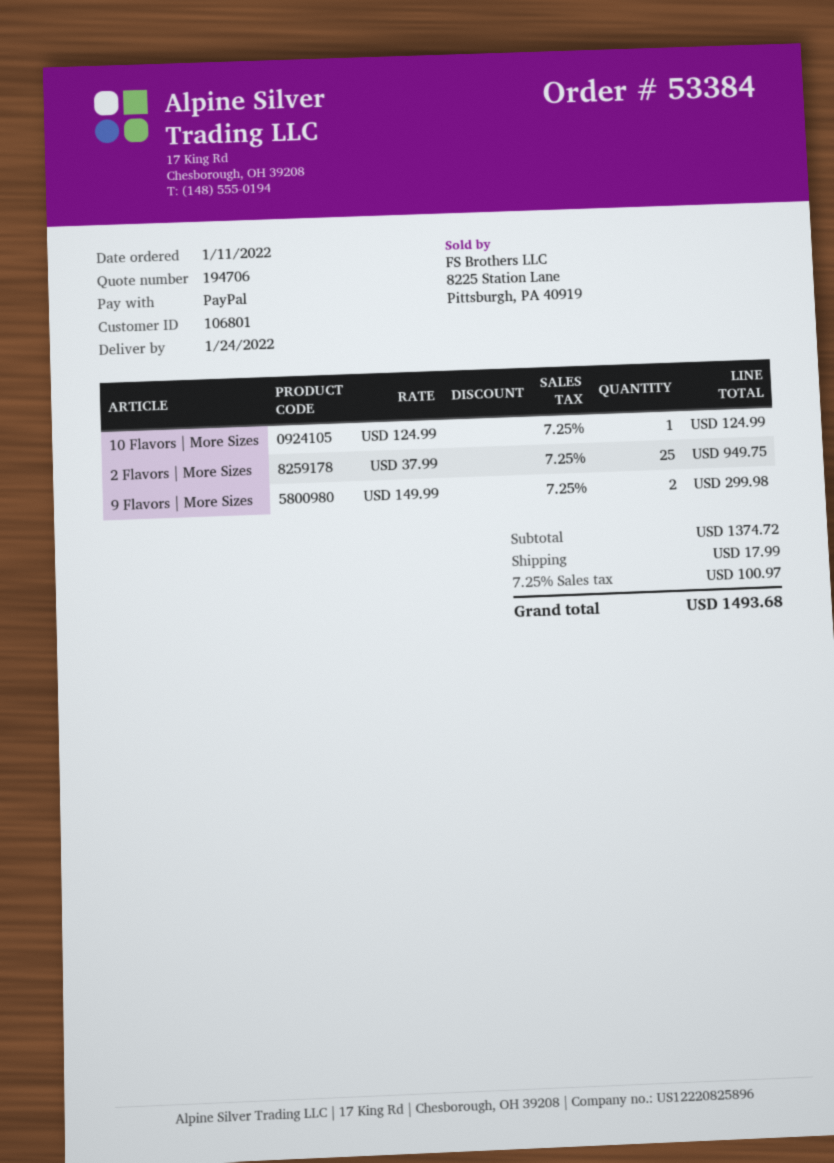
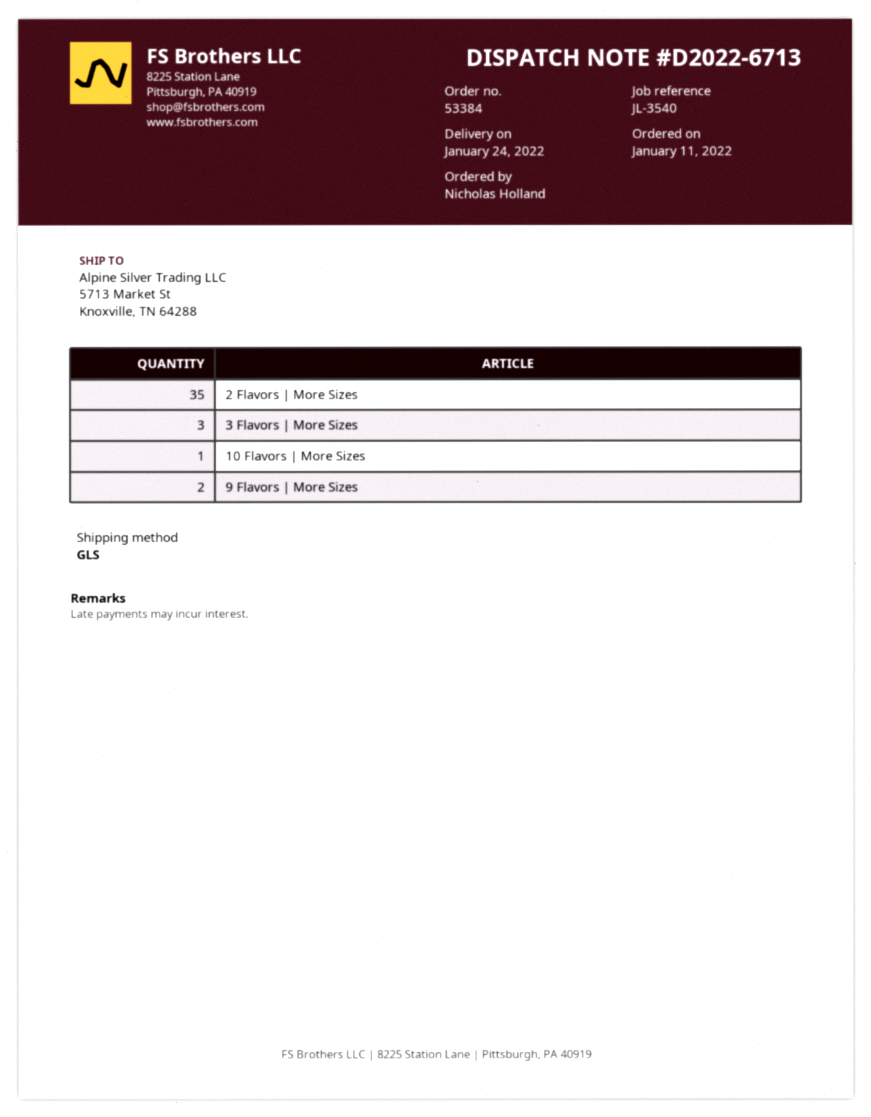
2 Flavors | More Sizes: 25 -> 35
3 Flavors | More Sizes: none -> 3

